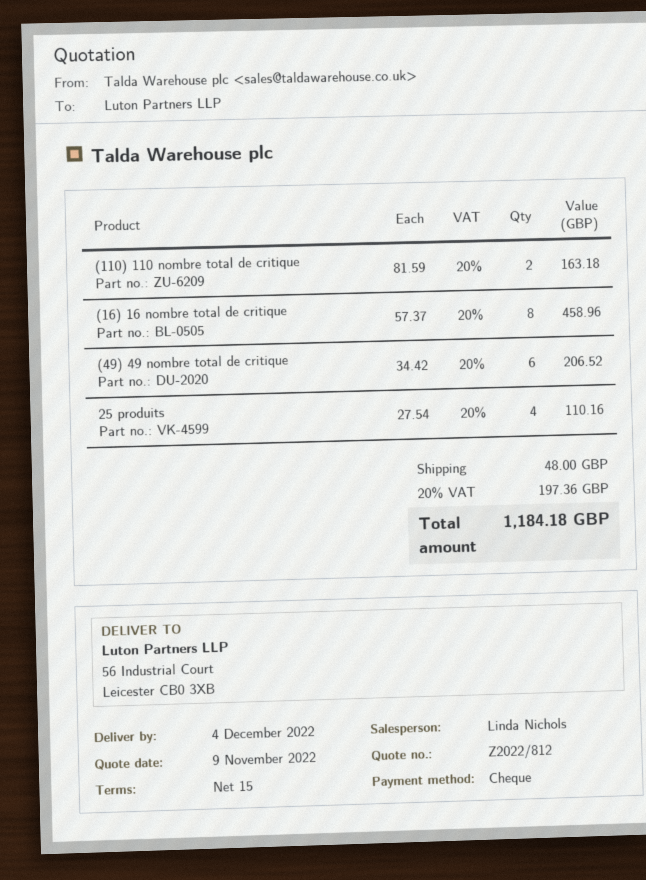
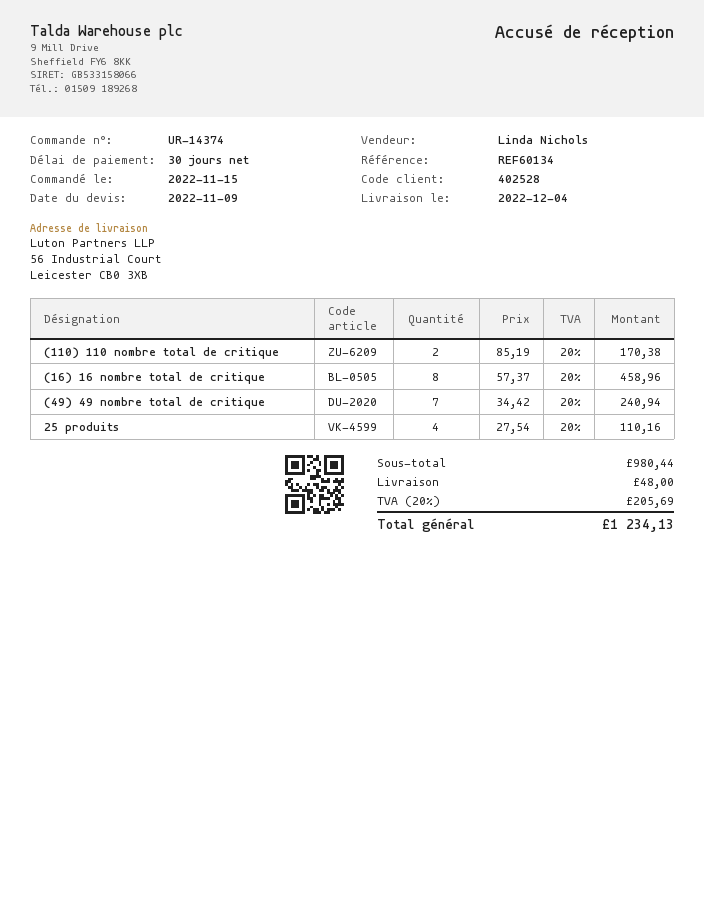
payment terms: 15 days -> 30 days
(110) 110 nombre total de critique: 2 x 81.59 = 163.18 -> 2 x 85.19 = 170.38
(49) 49 nombre total de critique: 6 x 34.42 = 206.52 -> 7 x 34.42 = 240.94
tax: 20% = 197.36 -> 20% = 205.69
total: 1184.18 -> 1234.13

